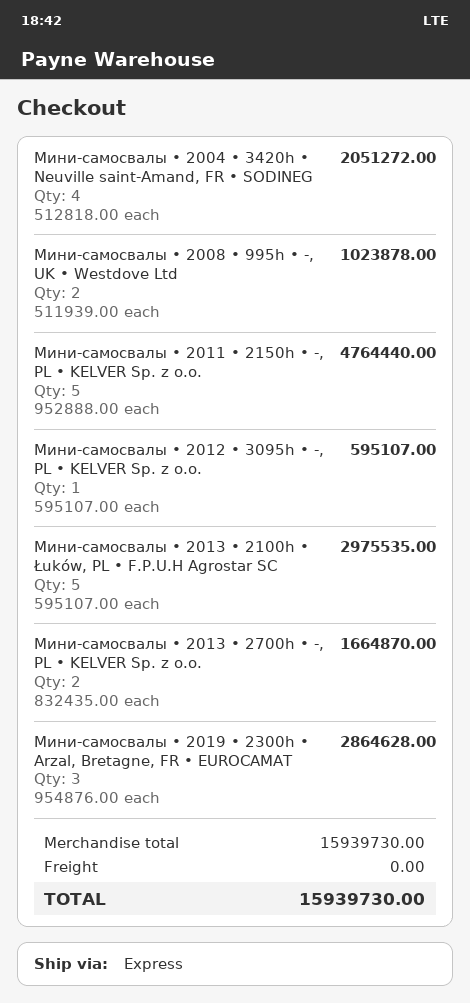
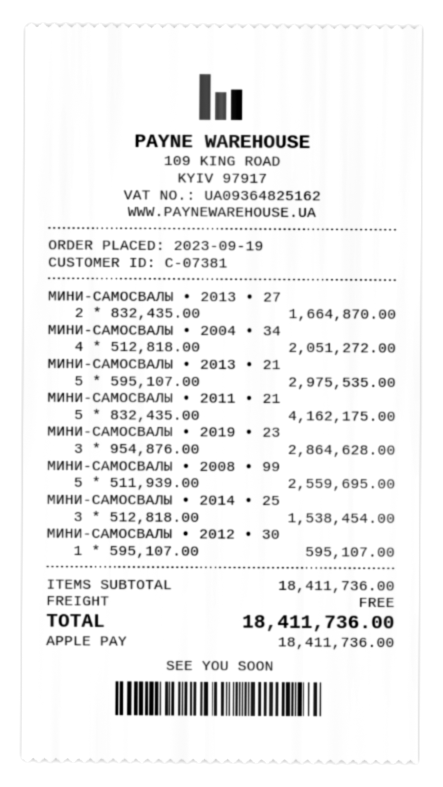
Мини-самосвалы • 2008 • 995h • -, UK • Westdove Ltd: 2 x 511939.00 = 1023878.00 -> 5 x 511939.00 = 2559695.00
Мини-самосвалы • 2011 • 2150h • -, PL • KELVER Sp. z o.o.: 5 x 952888.00 = 4764440.00 -> 5 x 832435.00 = 4162175.00
МИНИ-САМОСВАЛЫ • 2014 • 25: none -> 3 x 512818.00 = 1538454.00
subtotal: 15939730.00 -> 18411736.00
total: 15939730.00 -> 18411736.00

